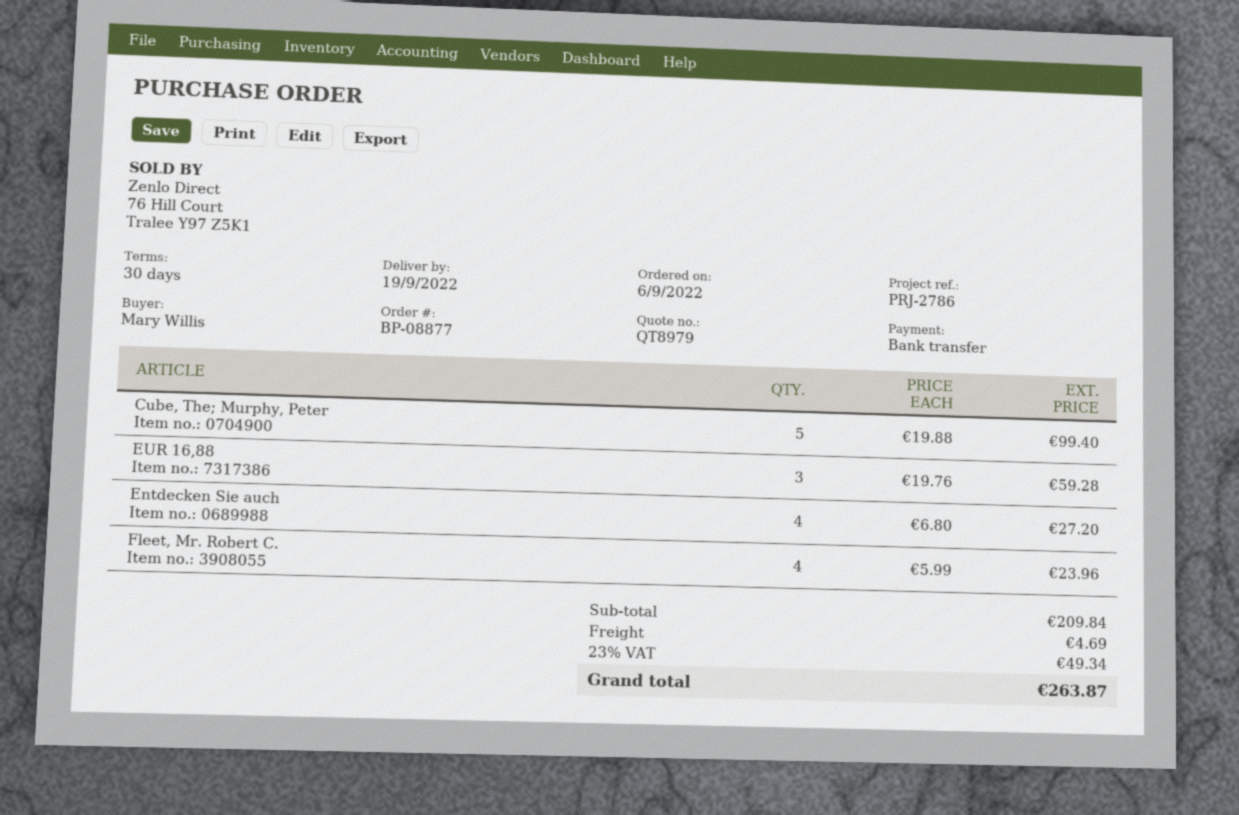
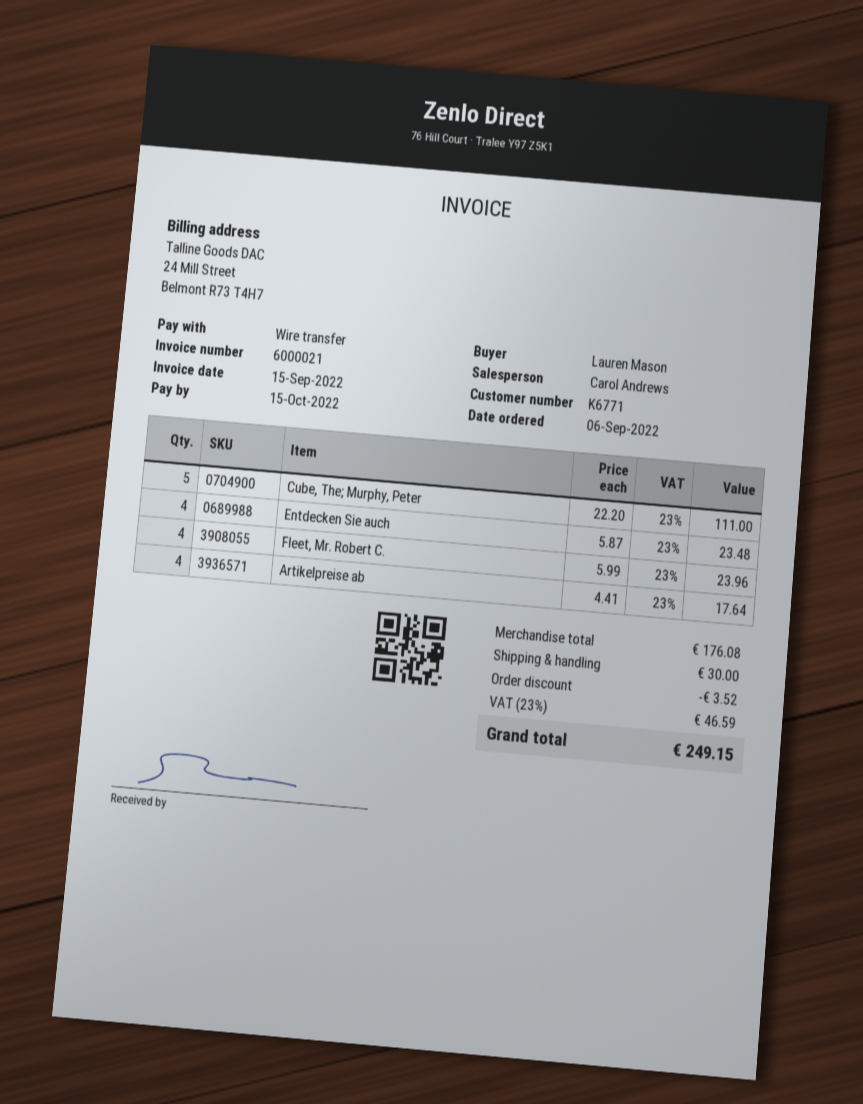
ordered by: Mary Willis -> Lauren Mason
Cube, The; Murphy, Peter: 5 x 19.88 = 99.40 -> 5 x 22.20 = 111.00
EUR 16,88: 3 x 19.76 = 59.28 -> none
Entdecken Sie auch: 4 x 6.80 = 27.20 -> 4 x 5.87 = 23.48
Artikelpreise ab: none -> 4 x 4.41 = 17.64
subtotal: 209.84 -> 176.08
discount: none -> 3.52
shipping: 4.69 -> 30.00
tax: 23% = 49.34 -> 23% = 46.59
total: 263.87 -> 249.15

